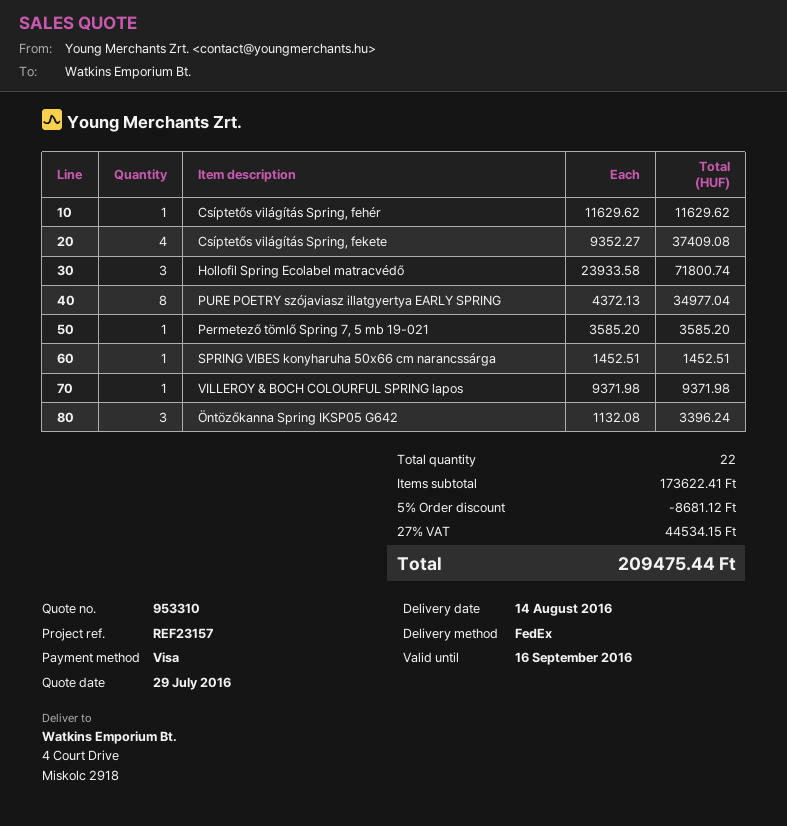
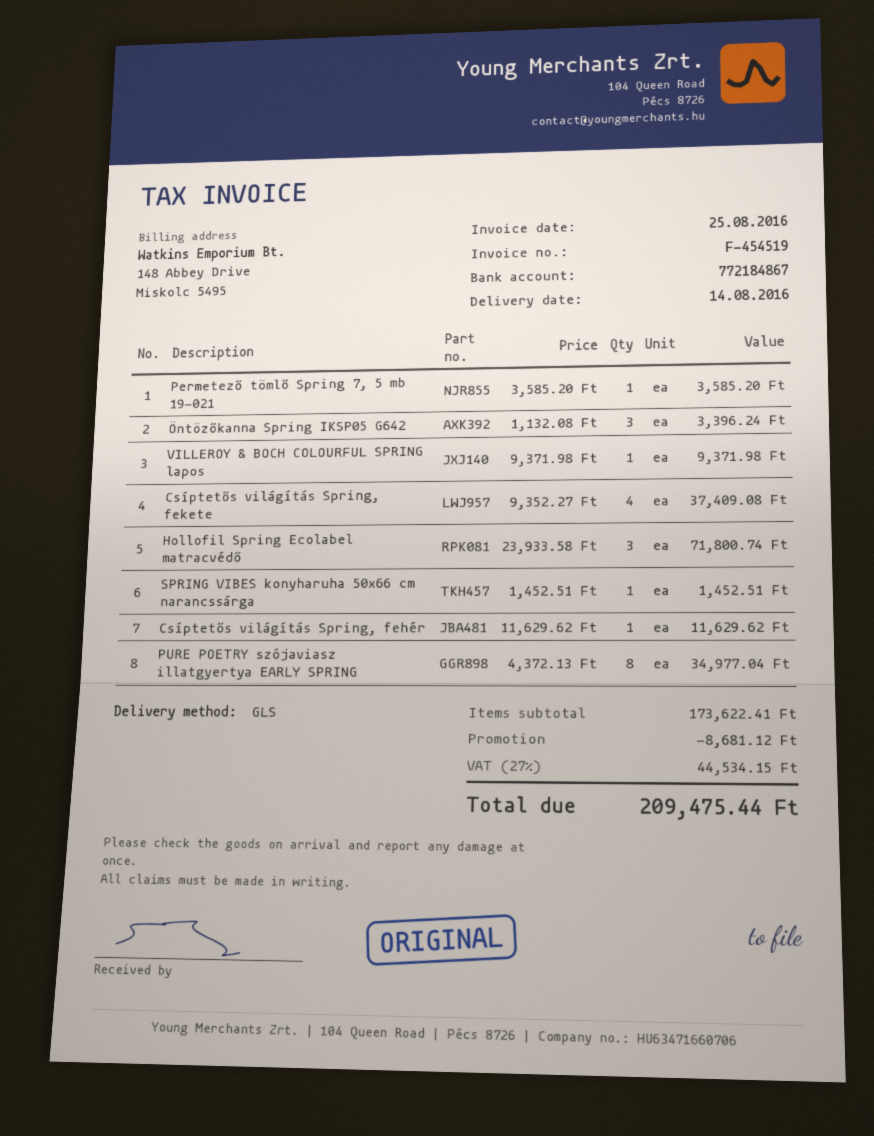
shipping method: FedEx -> GLS

